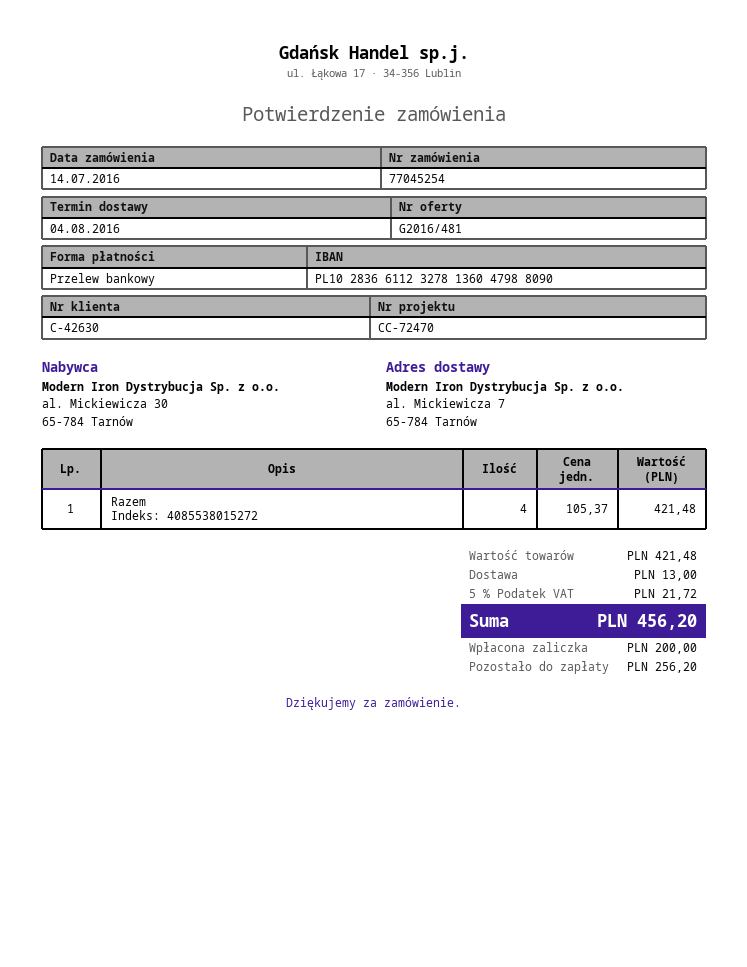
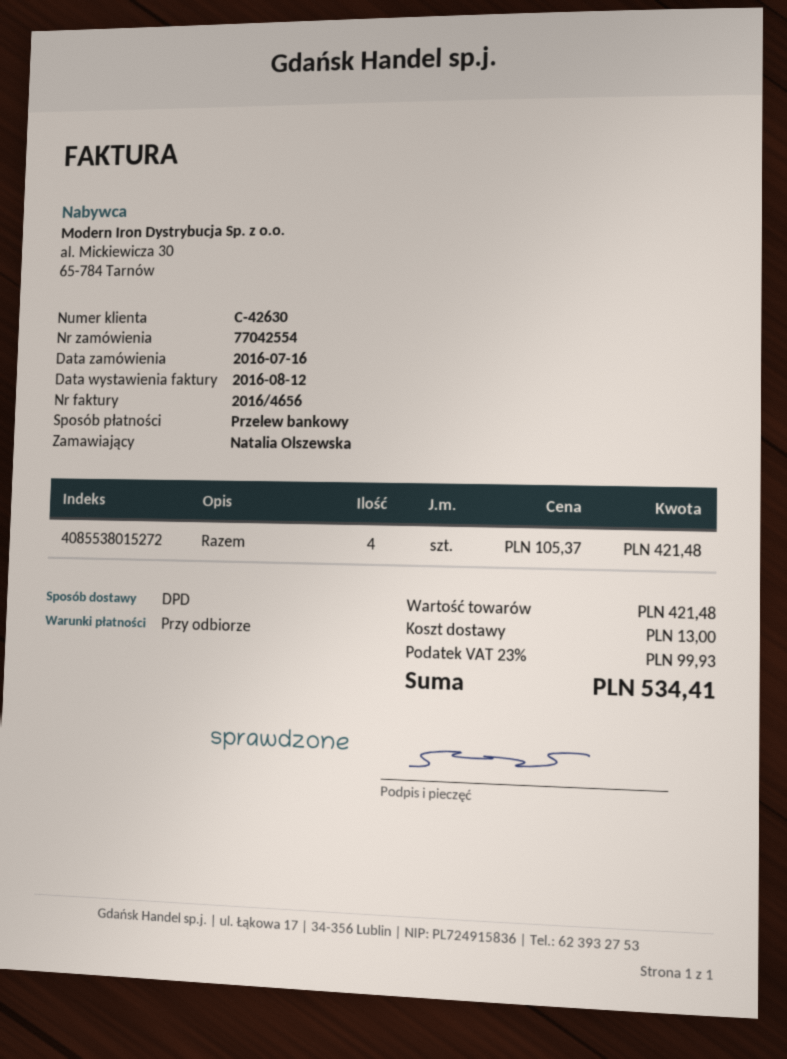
order number: 77045254 -> 77042554
order date: 2016-07-14 -> 2016-07-16
tax: 5% = 21.72 -> 23% = 99.93
total: 456.20 -> 534.41

